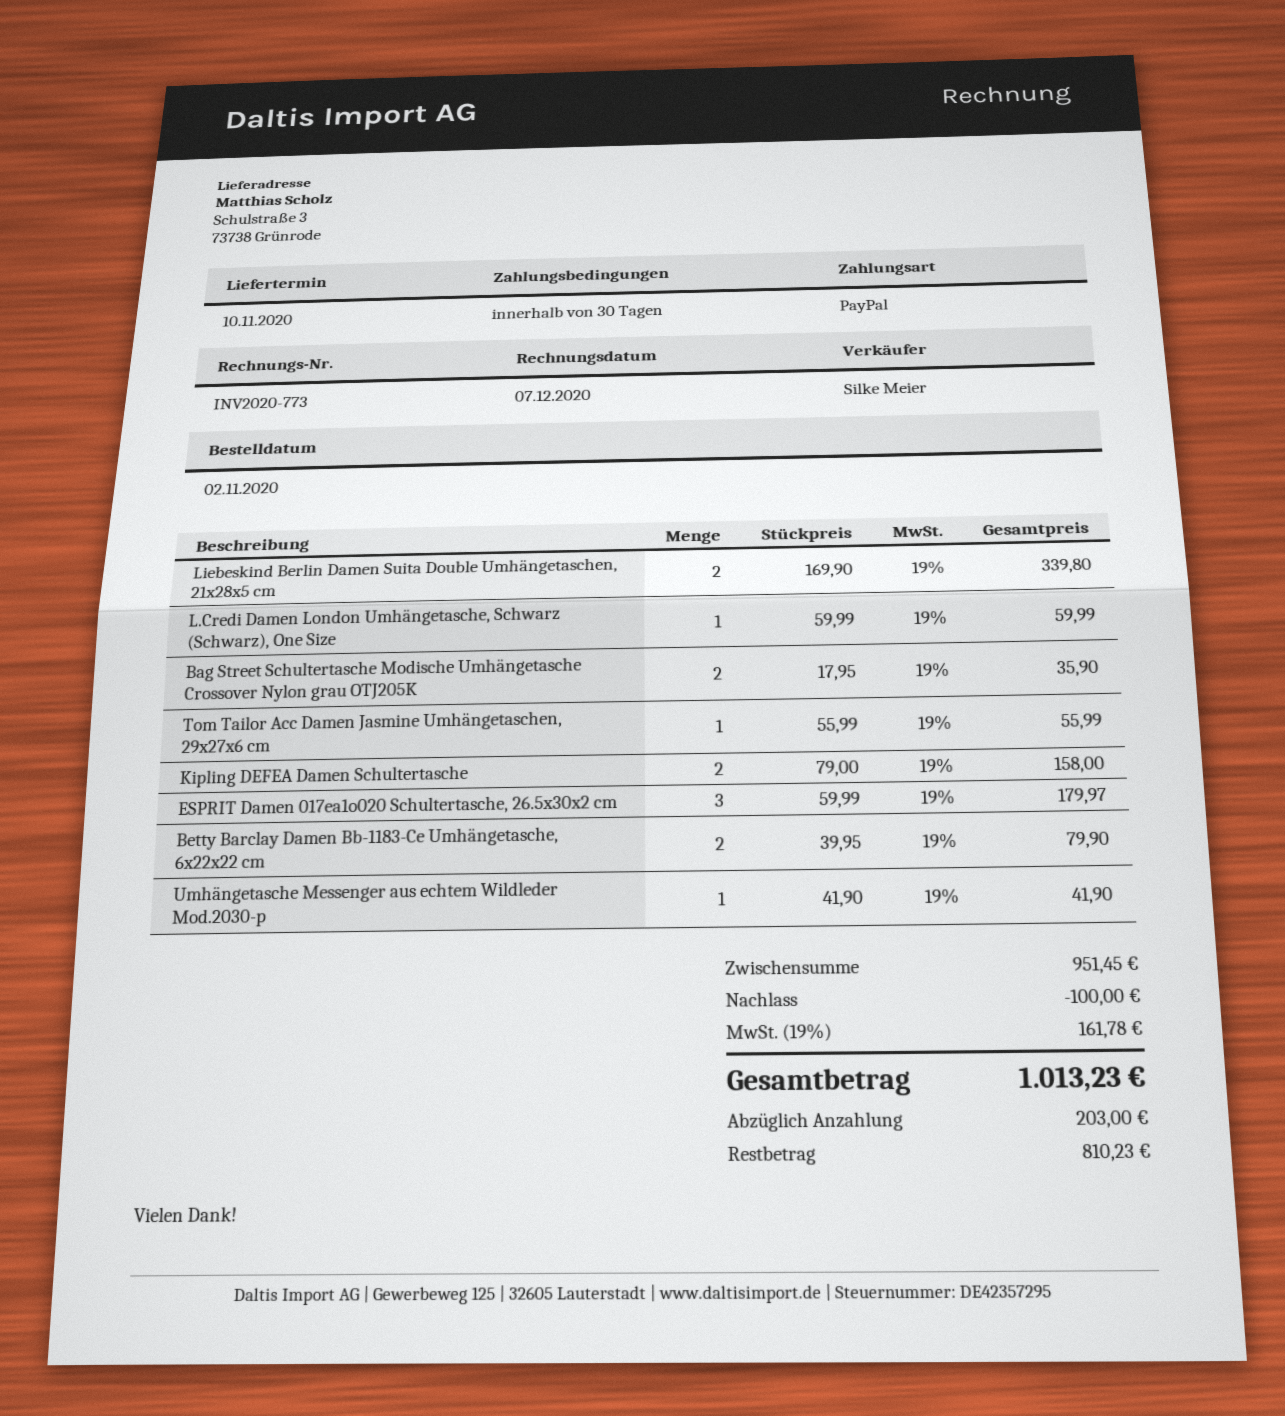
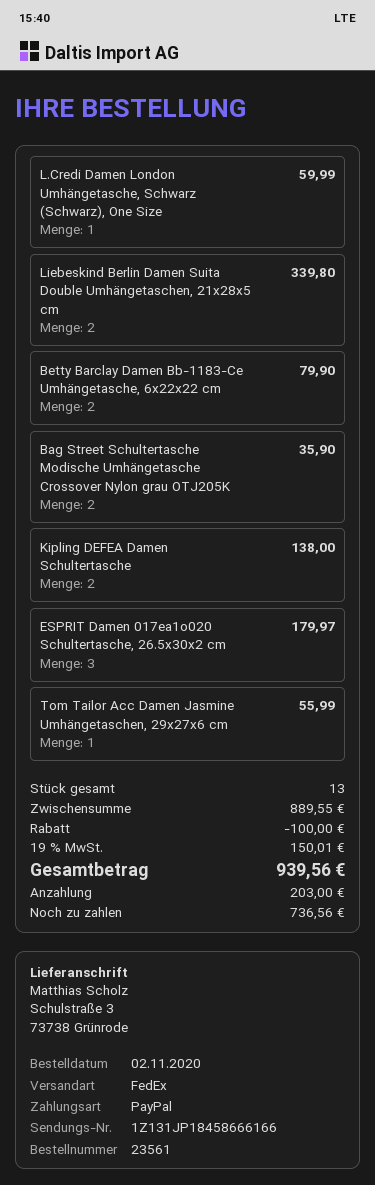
Kipling DEFEA Damen Schultertasche: 2 for 158.00 -> 2 for 138.00
Umhängetasche Messenger aus echtem Wildleder Mod.2030-p: 1 for 41.90 -> none
subtotal: 951.45 -> 889.55
tax: 19% = 161.78 -> 19% = 150.01
total: 1013.23 -> 939.56
balance: 810.23 -> 736.56

